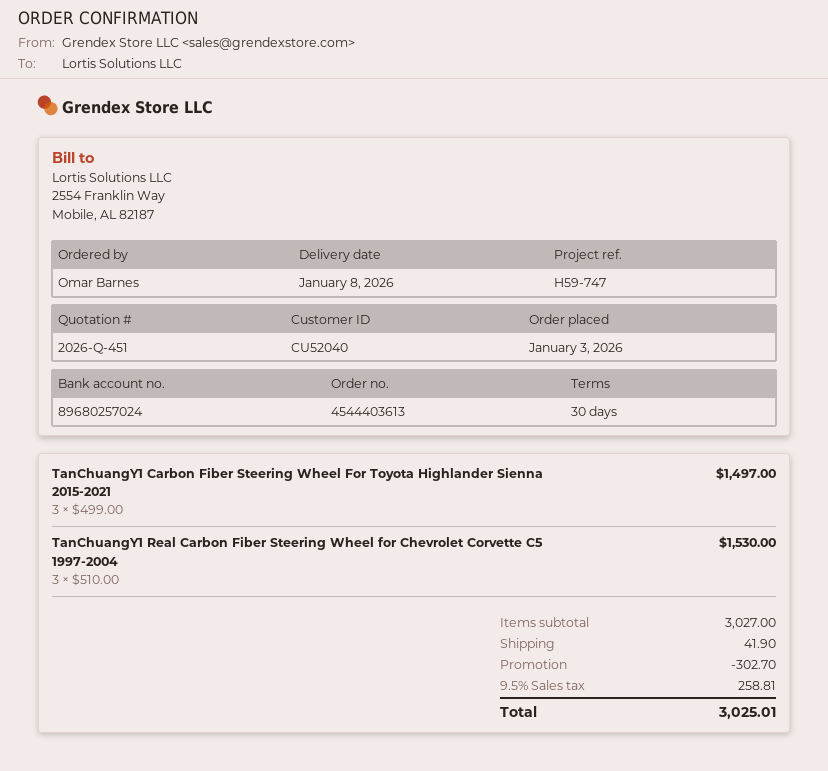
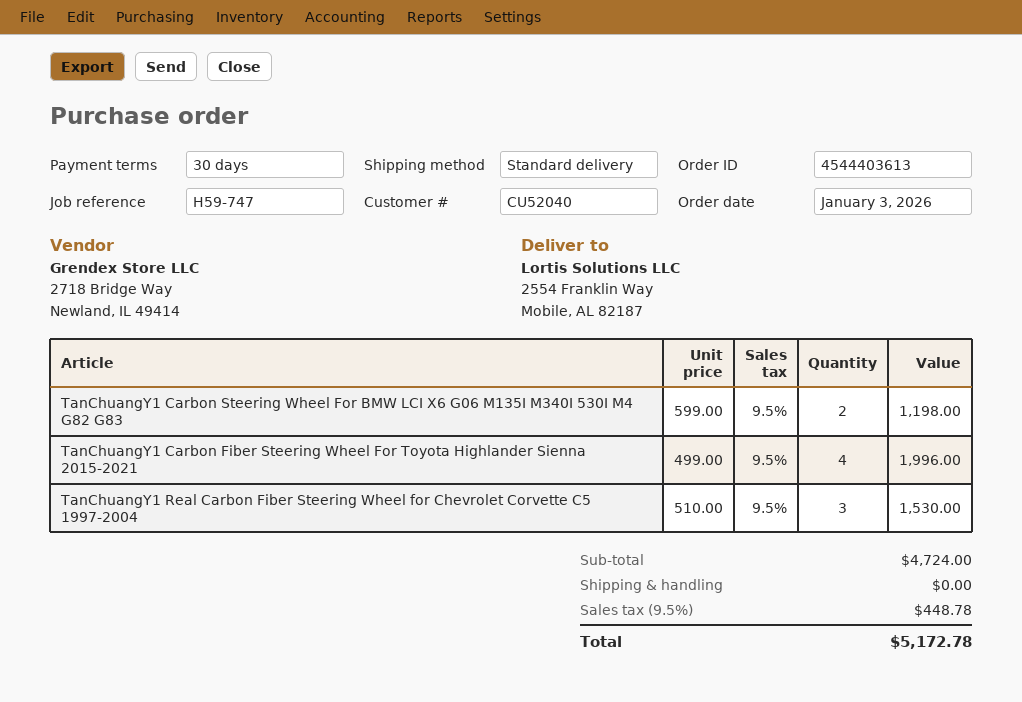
TanChuangY1 Carbon Fiber Steering Wheel For Toyota Highlander Sienna 2015-2021: 3 x 499.00 = 1497.00 -> 4 x 499.00 = 1996.00
TanChuangY1 Carbon Steering Wheel For BMW LCI X6 G06 M135I M340I 530I M4 G82 G83: none -> 2 x 599.00 = 1198.00
subtotal: 3027.00 -> 4724.00
discount: 302.70 -> none
shipping: 41.90 -> 0.00
tax: 9.5% = 258.81 -> 9.5% = 448.78
total: 3025.01 -> 5172.78

